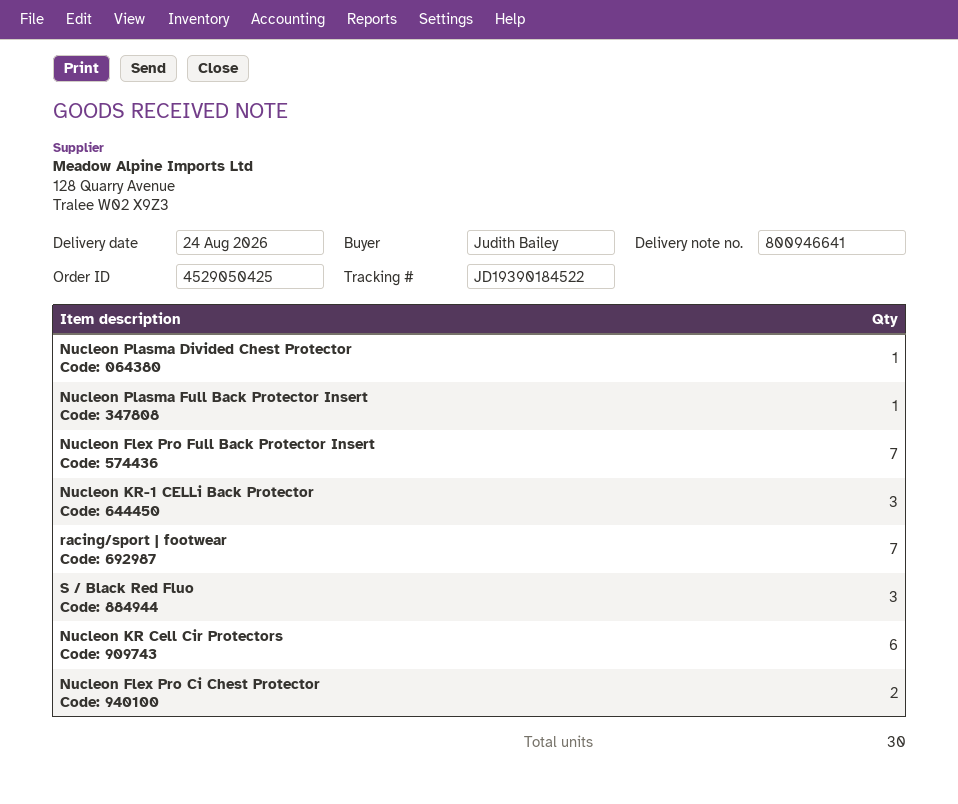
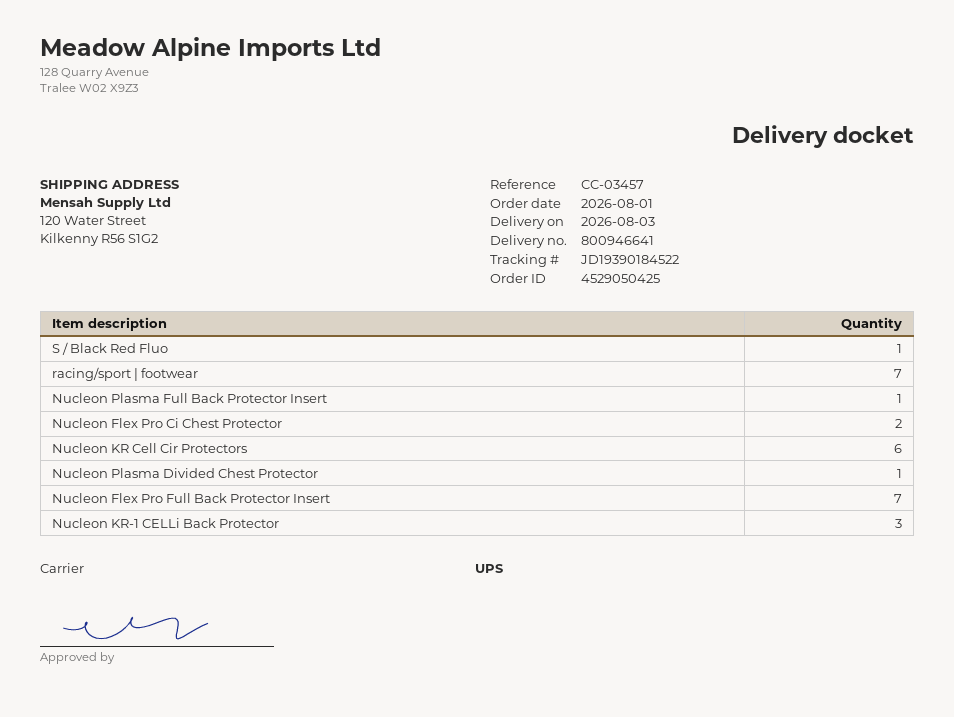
delivery date: 2026-08-24 -> 2026-08-03
S / Black Red Fluo: 3 -> 1

